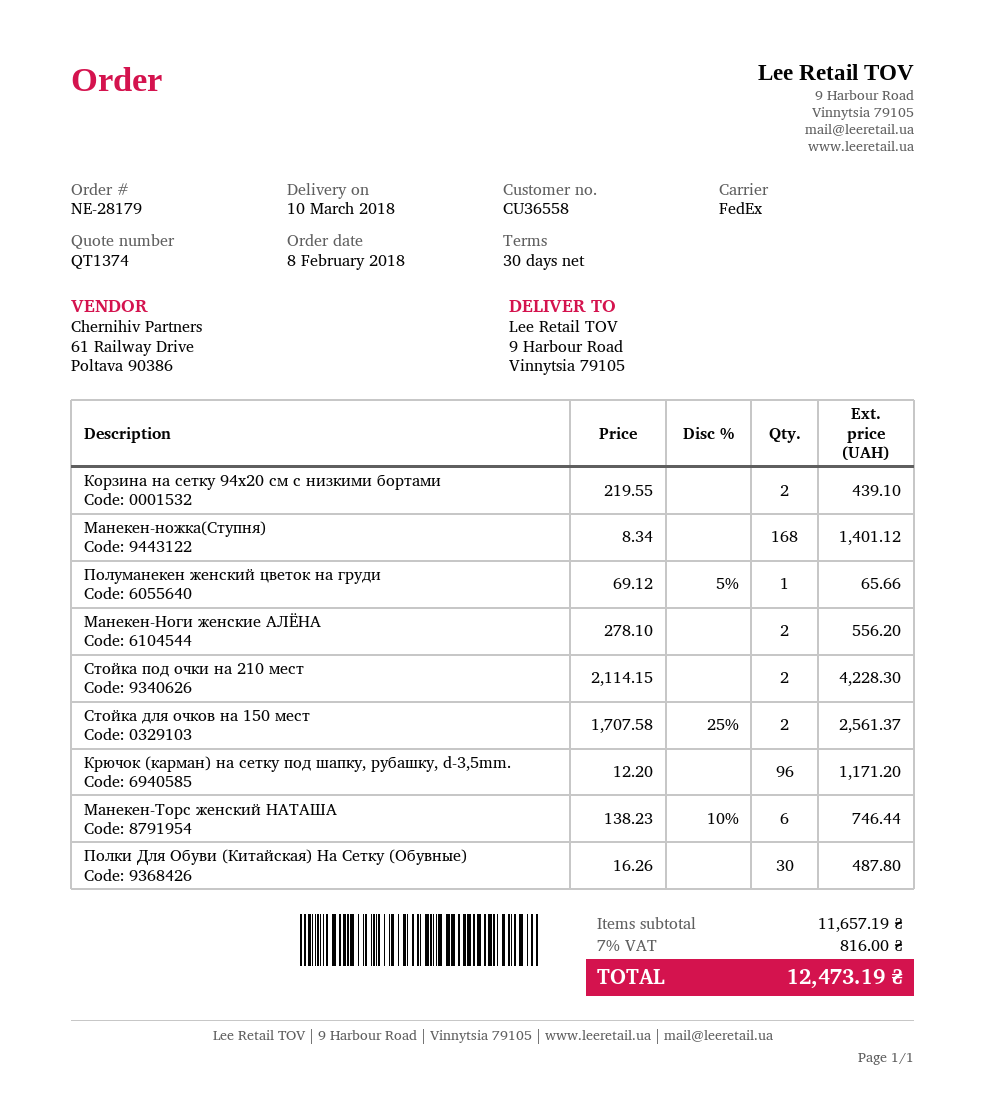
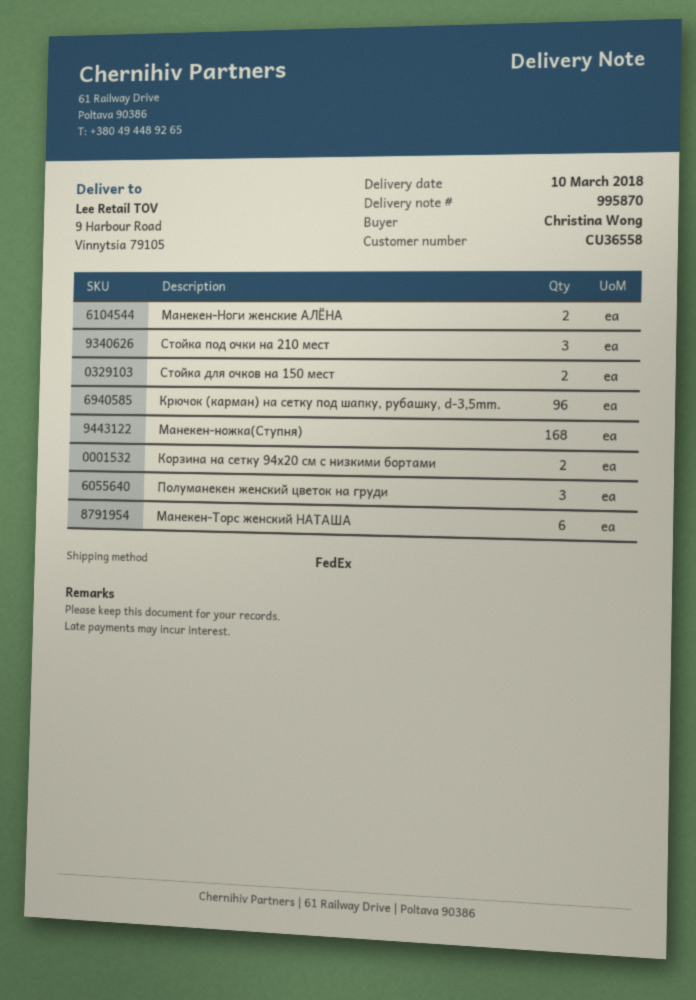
Полуманекен женский цветок на груди: 1 -> 3
Стойка под очки на 210 мест: 2 -> 3
Полки Для Обуви (Китайская) На Сетку (Обувные): 30 -> none

